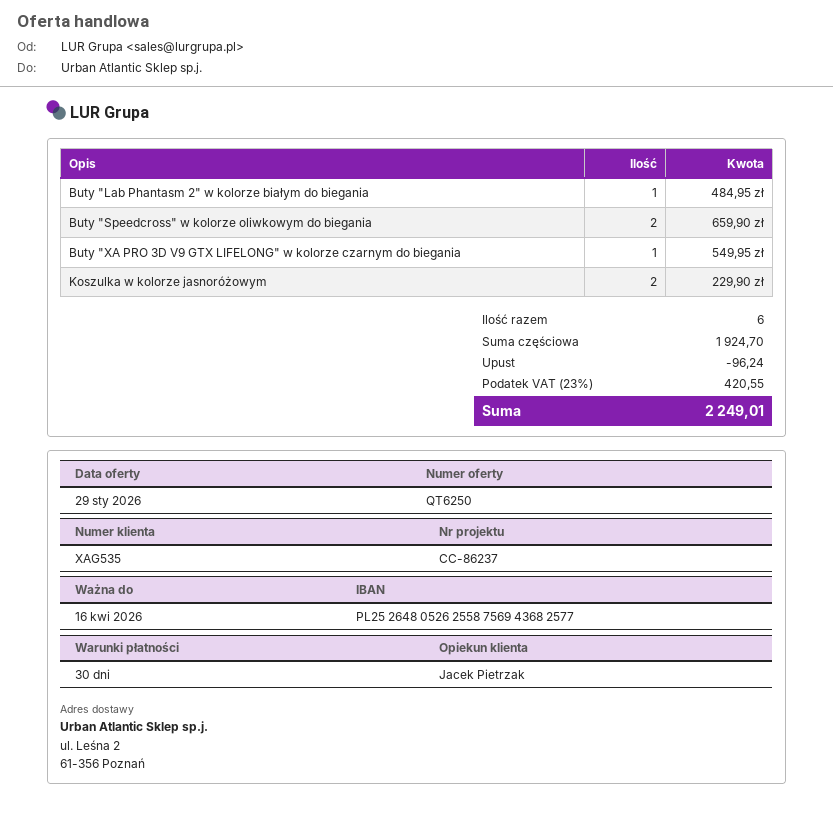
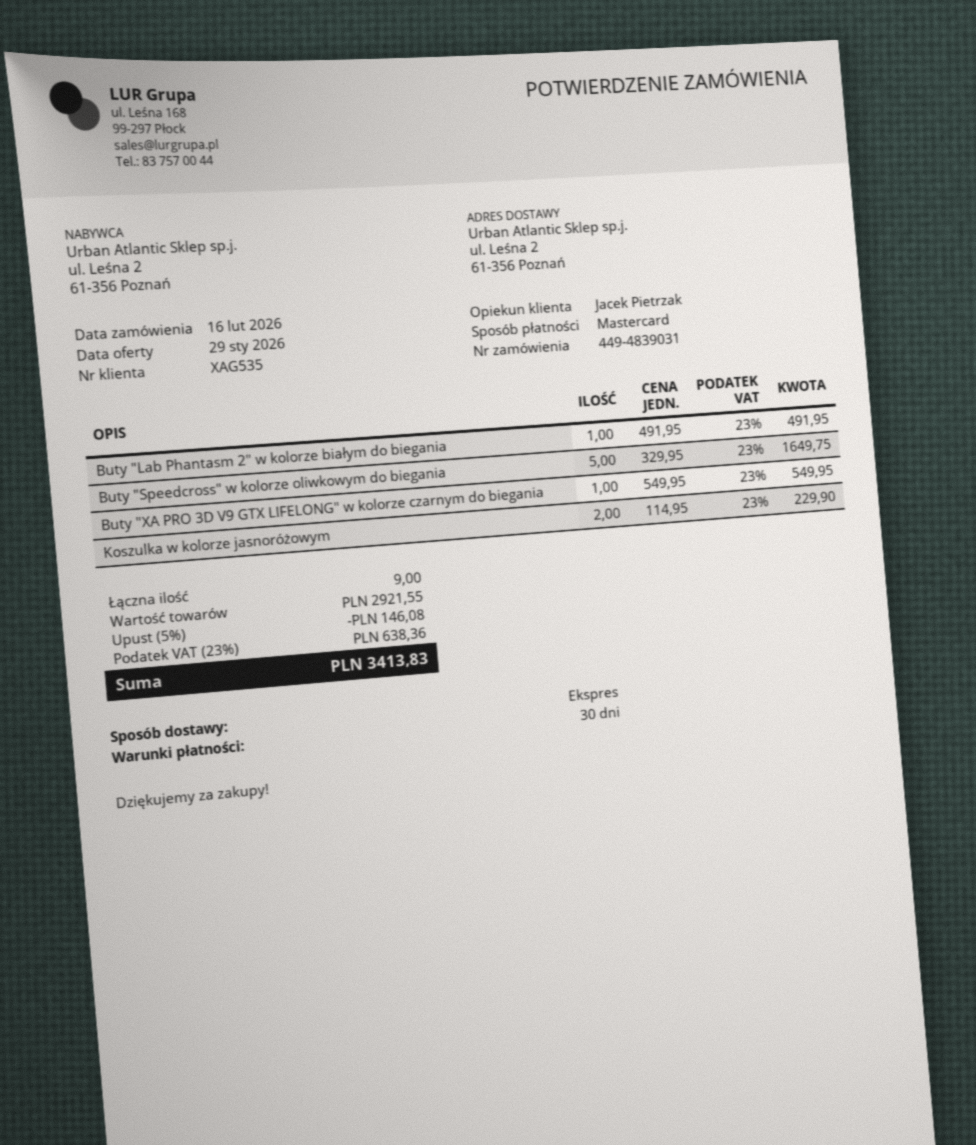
Buty "Lab Phantasm 2" w kolorze białym do biegania: 1 for 484.95 -> 1 for 491.95
Buty "Speedcross" w kolorze oliwkowym do biegania: 2 for 659.90 -> 5 for 1649.75
total quantity: 6 -> 9
subtotal: 1924.70 -> 2921.55
discount: 96.24 -> 146.08
tax: 23% = 420.55 -> 23% = 638.36
total: 2249.01 -> 3413.83

